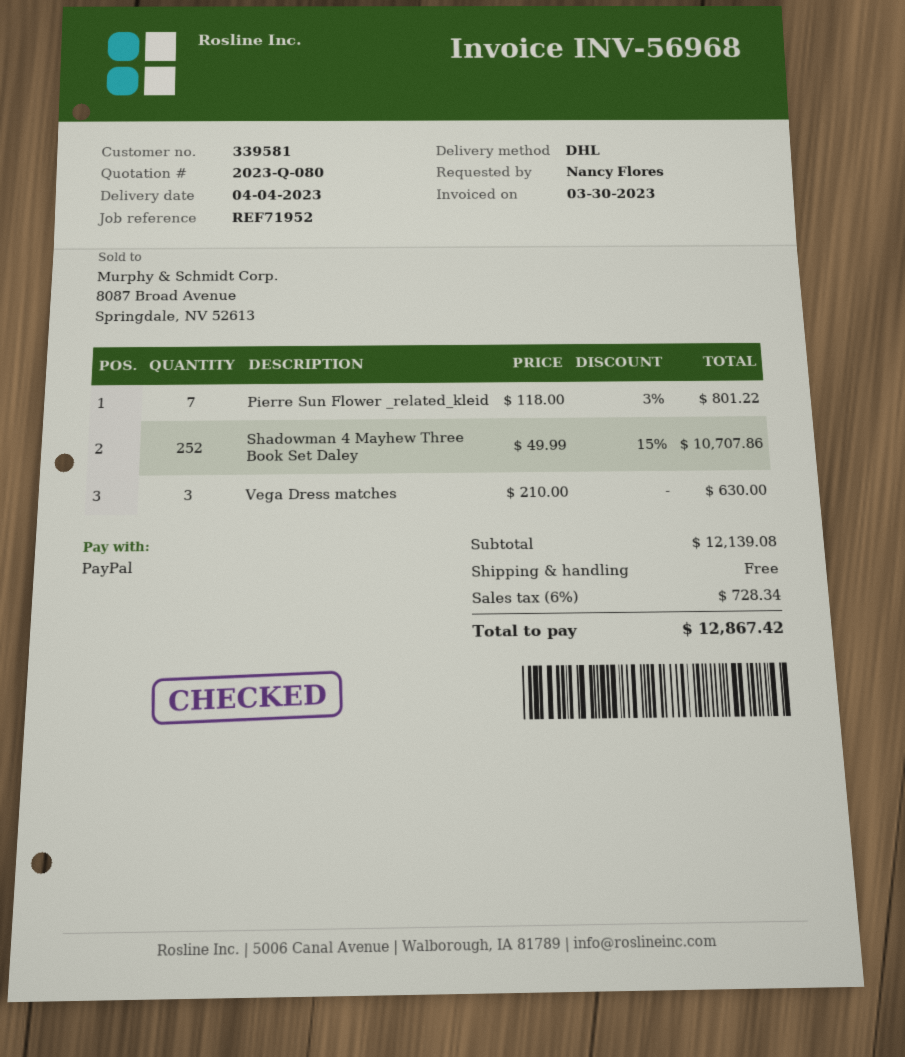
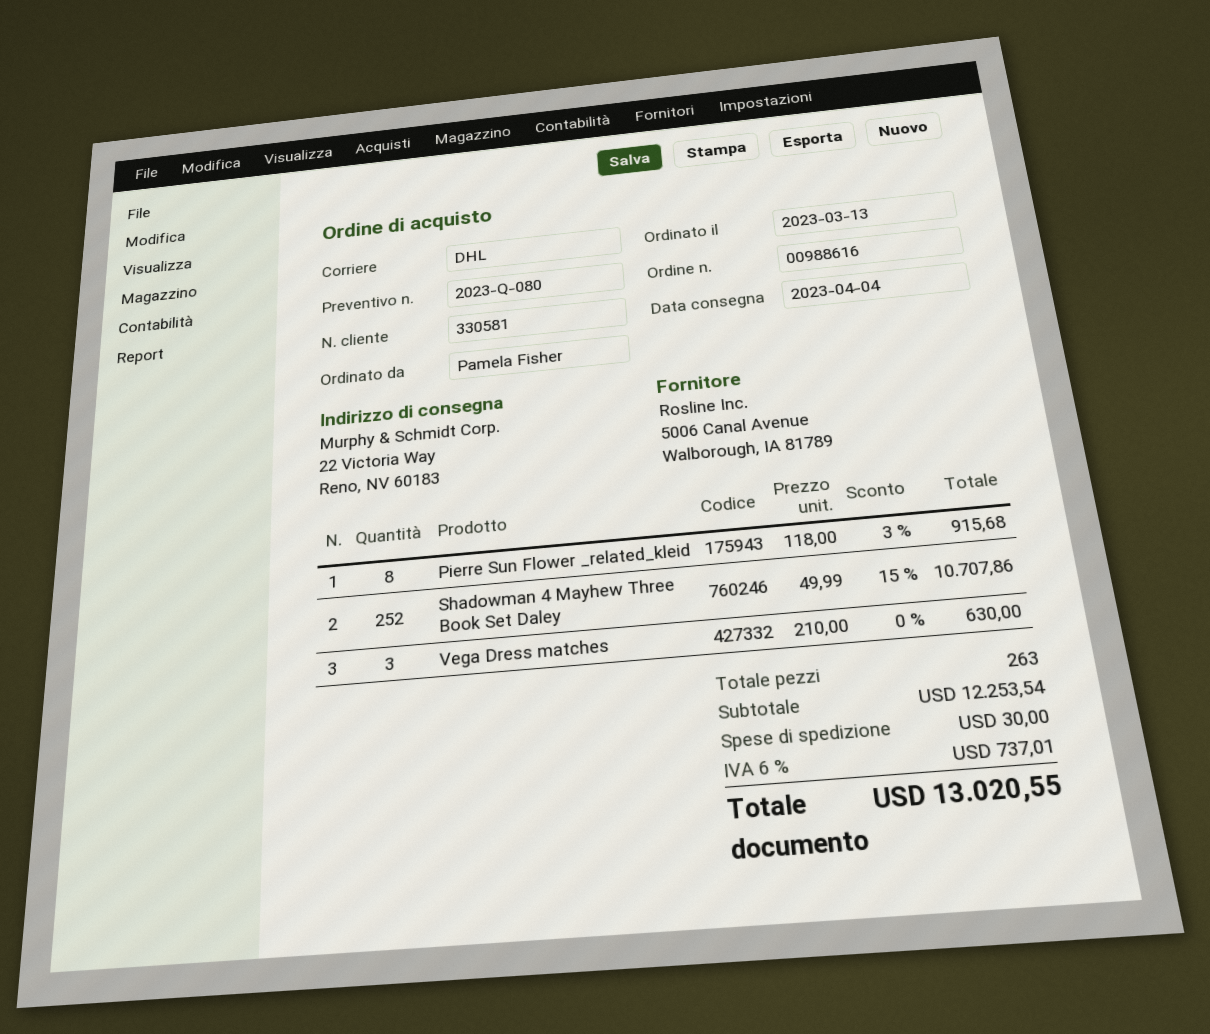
customer number: 339581 -> 330581
ordered by: Nancy Flores -> Pamela Fisher
Pierre Sun Flower _related_kleid: 7 x 118.00 - 3% = 801.22 -> 8 x 118.00 - 3% = 915.68
subtotal: 12139.08 -> 12253.54
shipping: 0.00 -> 30.00
tax: 6% = 728.34 -> 6% = 737.01
total: 12867.42 -> 13020.55

